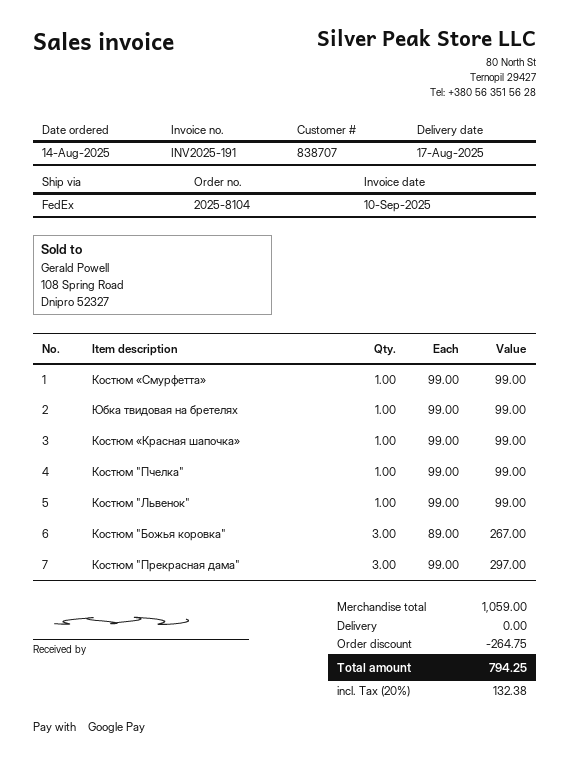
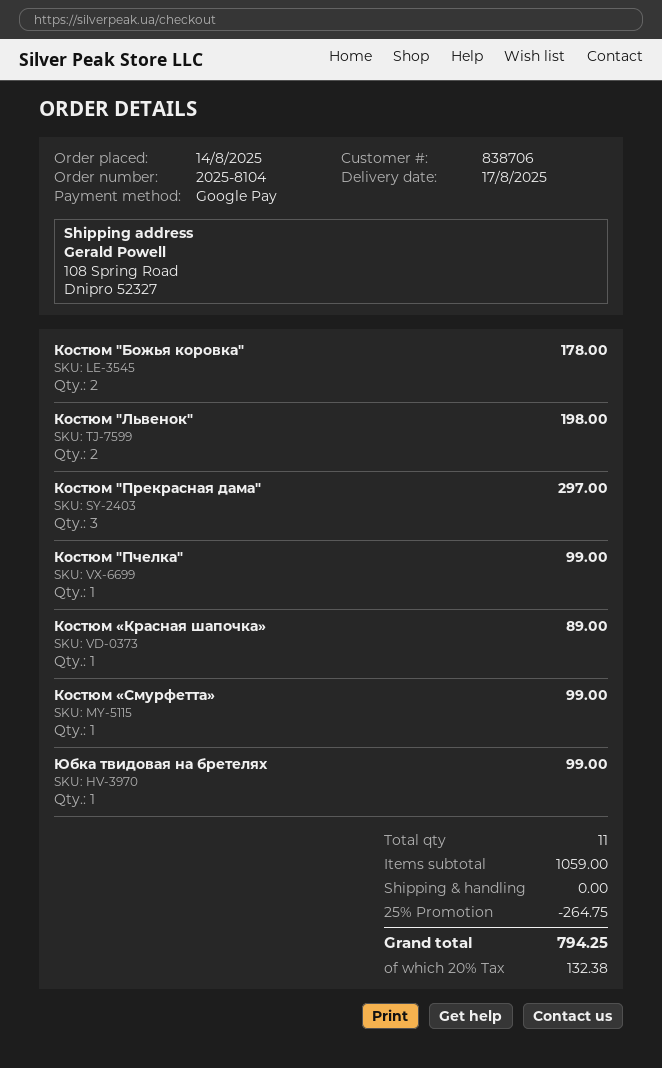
customer number: 838707 -> 838706
Костюм «Красная шапочка»: 1 for 99.00 -> 1 for 89.00
Костюм "Львенок": 1 for 99.00 -> 2 for 198.00
Костюм "Божья коровка": 3 for 267.00 -> 2 for 178.00

